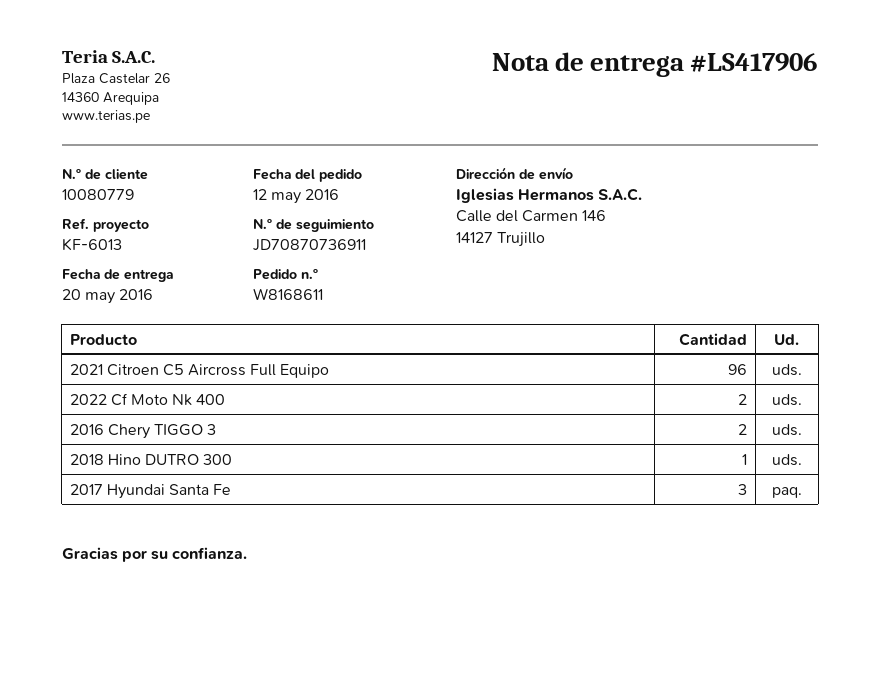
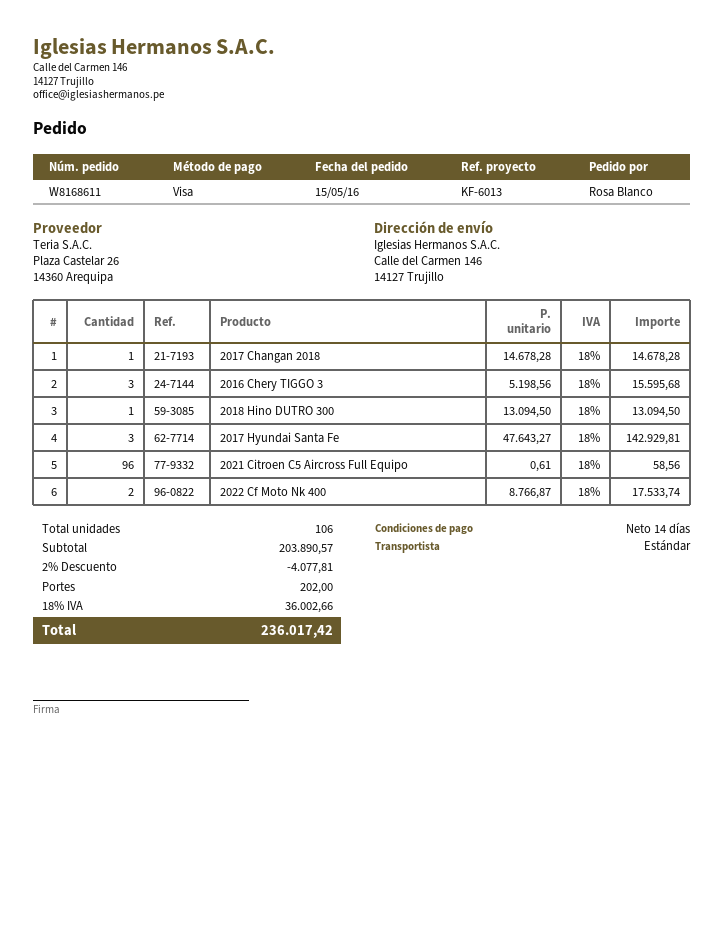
order date: 2016-05-12 -> 2016-05-15
2016 Chery TIGGO 3: 2 -> 3
2017 Changan 2018: none -> 1

